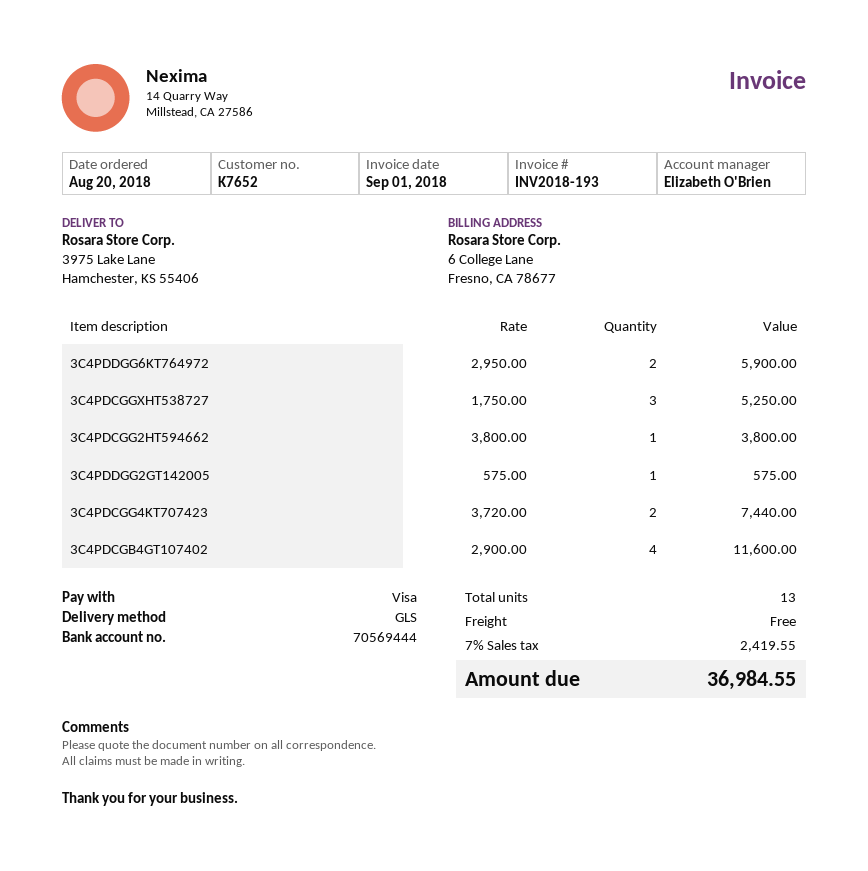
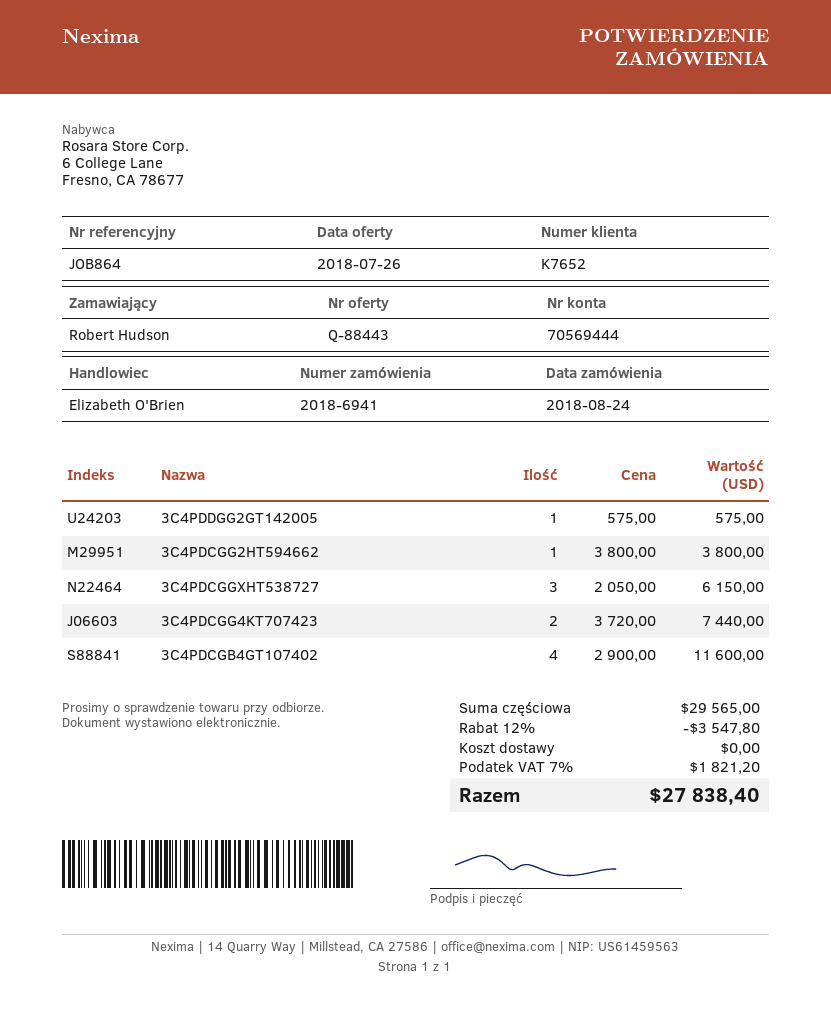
order date: 2018-08-20 -> 2018-08-24
3C4PDDGG6KT764972: 2 x 2950.00 = 5900.00 -> none
3C4PDCGGXHT538727: 3 x 1750.00 = 5250.00 -> 3 x 2050.00 = 6150.00
discount: none -> 12% = 3547.80
tax: 7% = 2419.55 -> 7% = 1821.20
total: 36984.55 -> 27838.40

